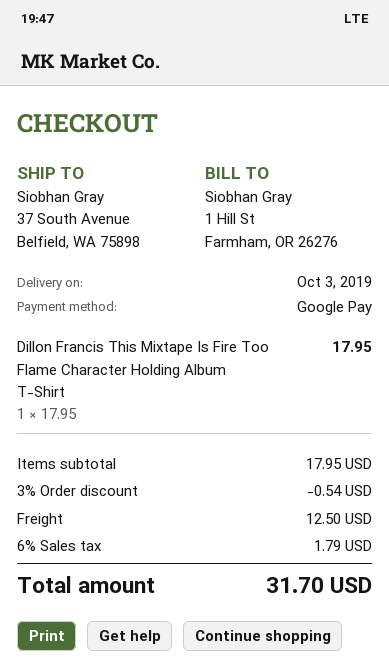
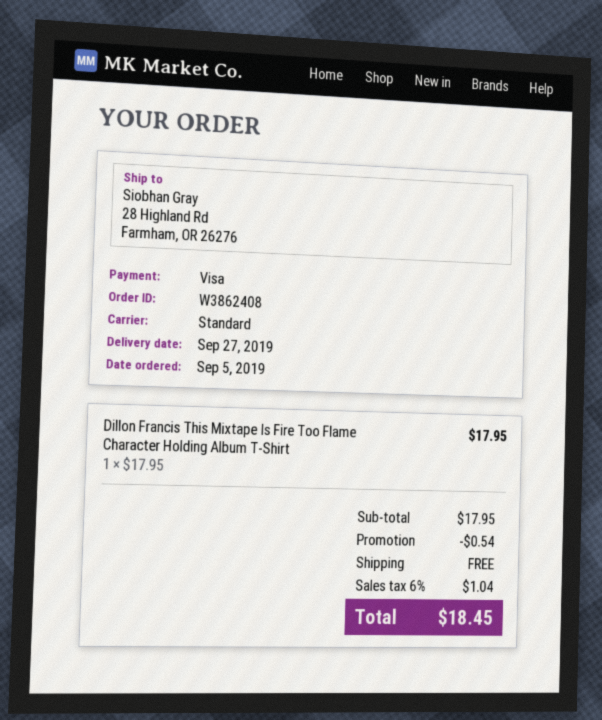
delivery date: 2019-10-03 -> 2019-09-27
payment method: Google Pay -> Visa
ship to: 37 South Avenue, Belfield, WA 75898 -> 28 Highland Rd, Farmham, OR 26276
shipping: 12.50 -> 0.00
tax: 6% = 1.79 -> 6% = 1.04
total: 31.70 -> 18.45

